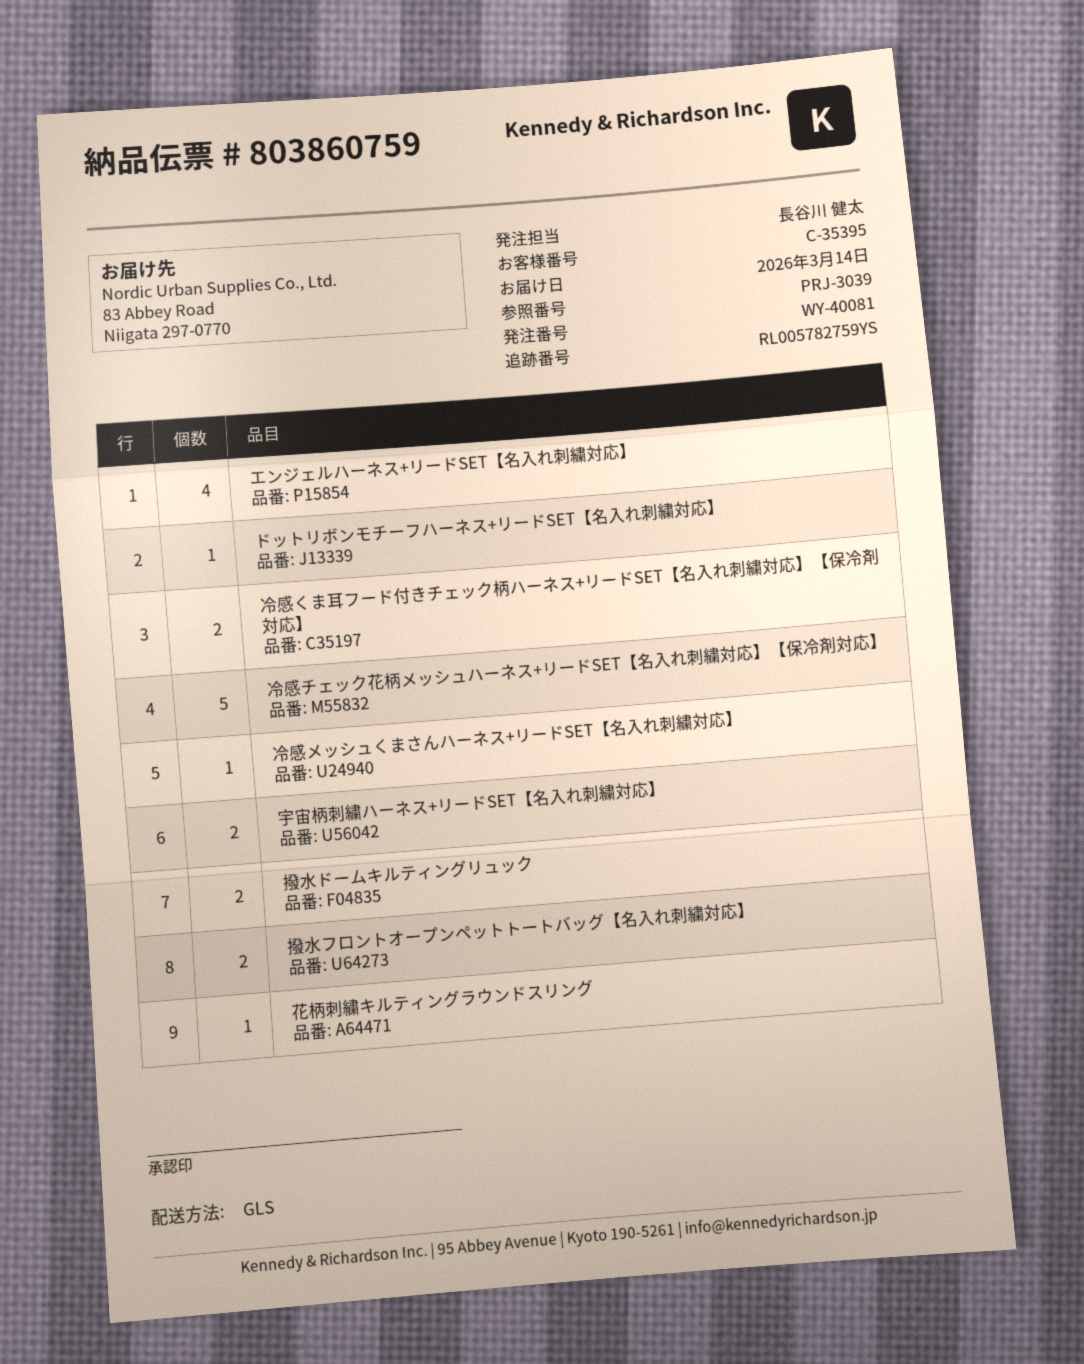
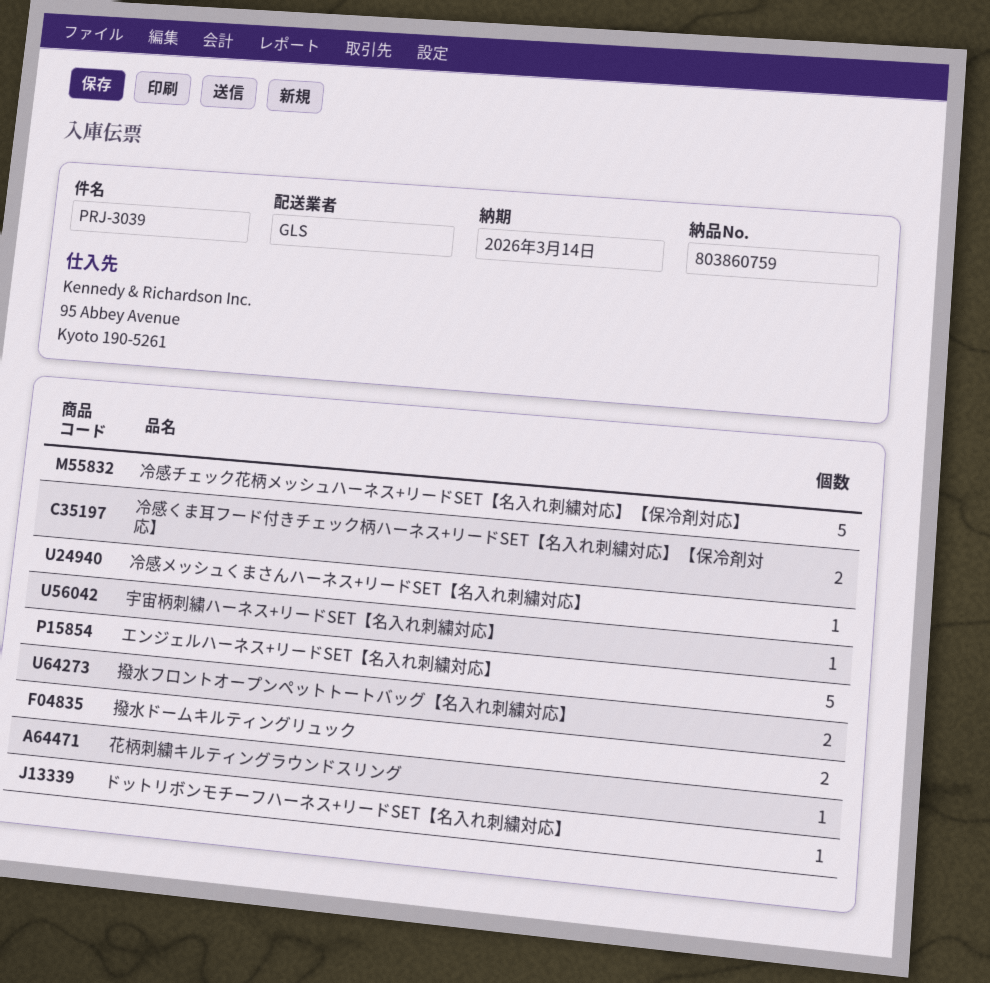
エンジェルハーネス+リードSET【名入れ刺繍対応】: 4 -> 5
宇宙柄刺繍ハーネス+リードSET【名入れ刺繍対応】: 2 -> 1

